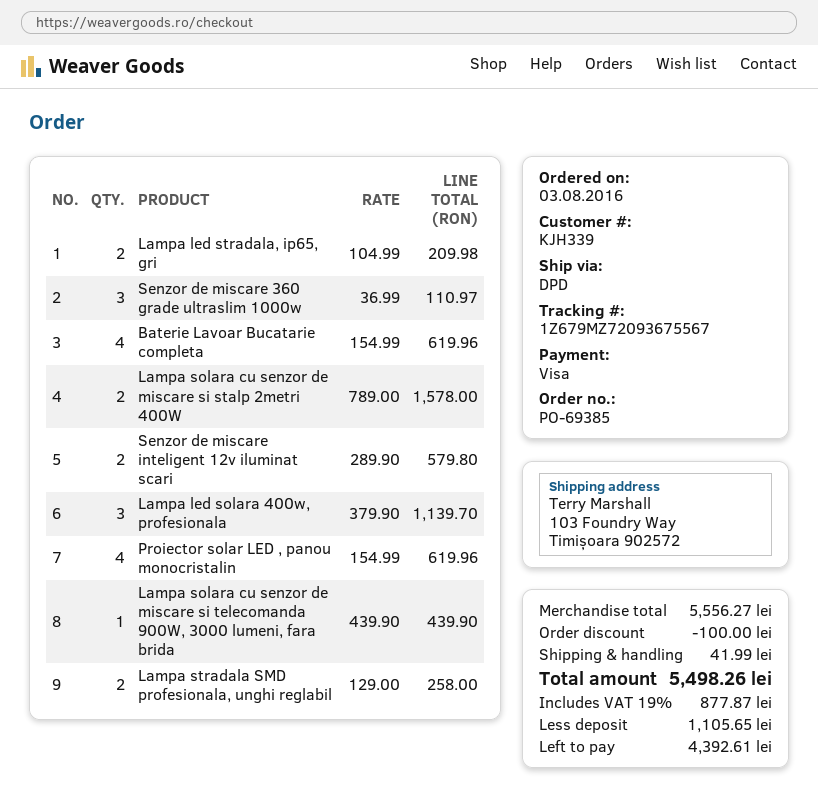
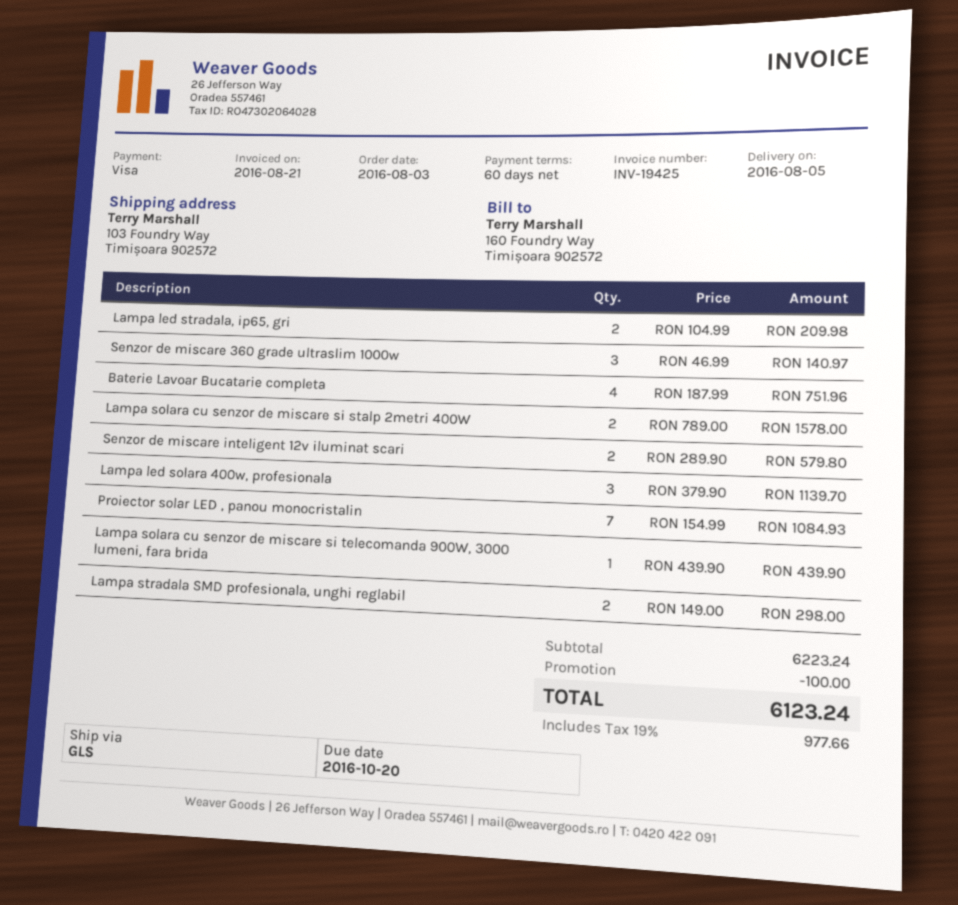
shipping method: DPD -> GLS
Senzor de miscare 360 grade ultraslim 1000w: 3 x 36.99 = 110.97 -> 3 x 46.99 = 140.97
Baterie Lavoar Bucatarie completa: 4 x 154.99 = 619.96 -> 4 x 187.99 = 751.96
Proiector solar LED , panou monocristalin: 4 x 154.99 = 619.96 -> 7 x 154.99 = 1084.93
Lampa stradala SMD profesionala, unghi reglabil: 2 x 129.00 = 258.00 -> 2 x 149.00 = 298.00
subtotal: 5556.27 -> 6223.24
shipping: 41.99 -> none
tax: 19% = 877.87 -> 19% = 977.66
total: 5498.26 -> 6123.24

